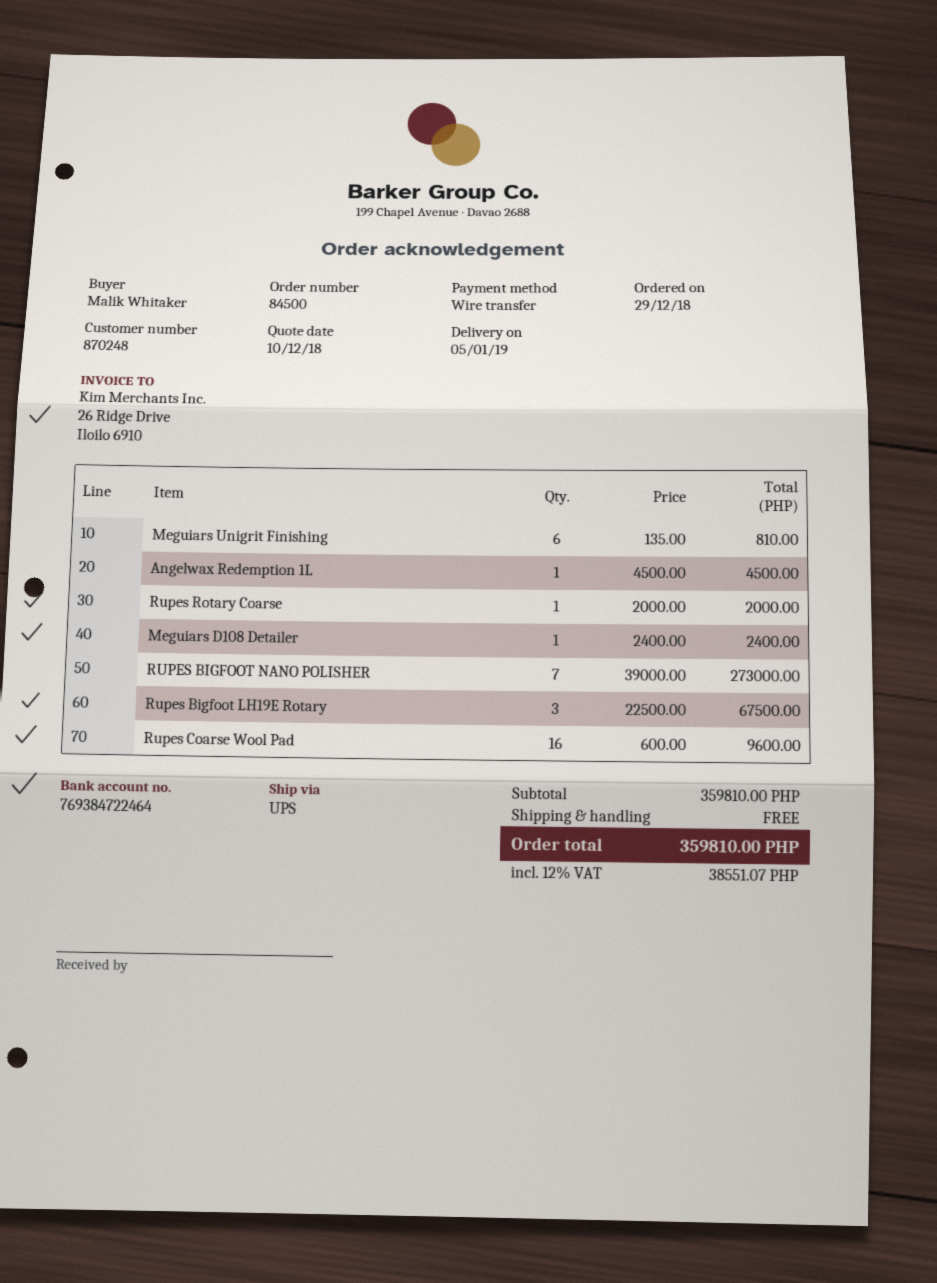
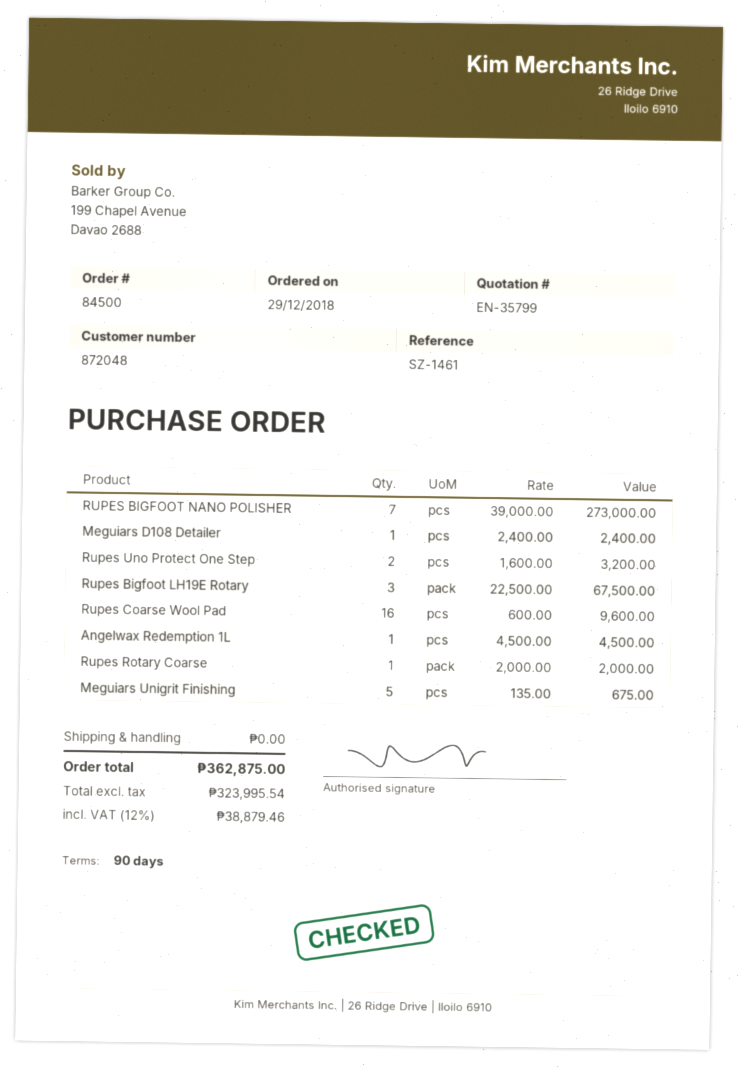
customer number: 870248 -> 872048
Meguiars Unigrit Finishing: 6 x 135.00 = 810.00 -> 5 x 135.00 = 675.00
Rupes Uno Protect One Step: none -> 2 x 1600.00 = 3200.00
tax: 12% = 38551.07 -> 12% = 38879.46
total: 359810.00 -> 362875.00

